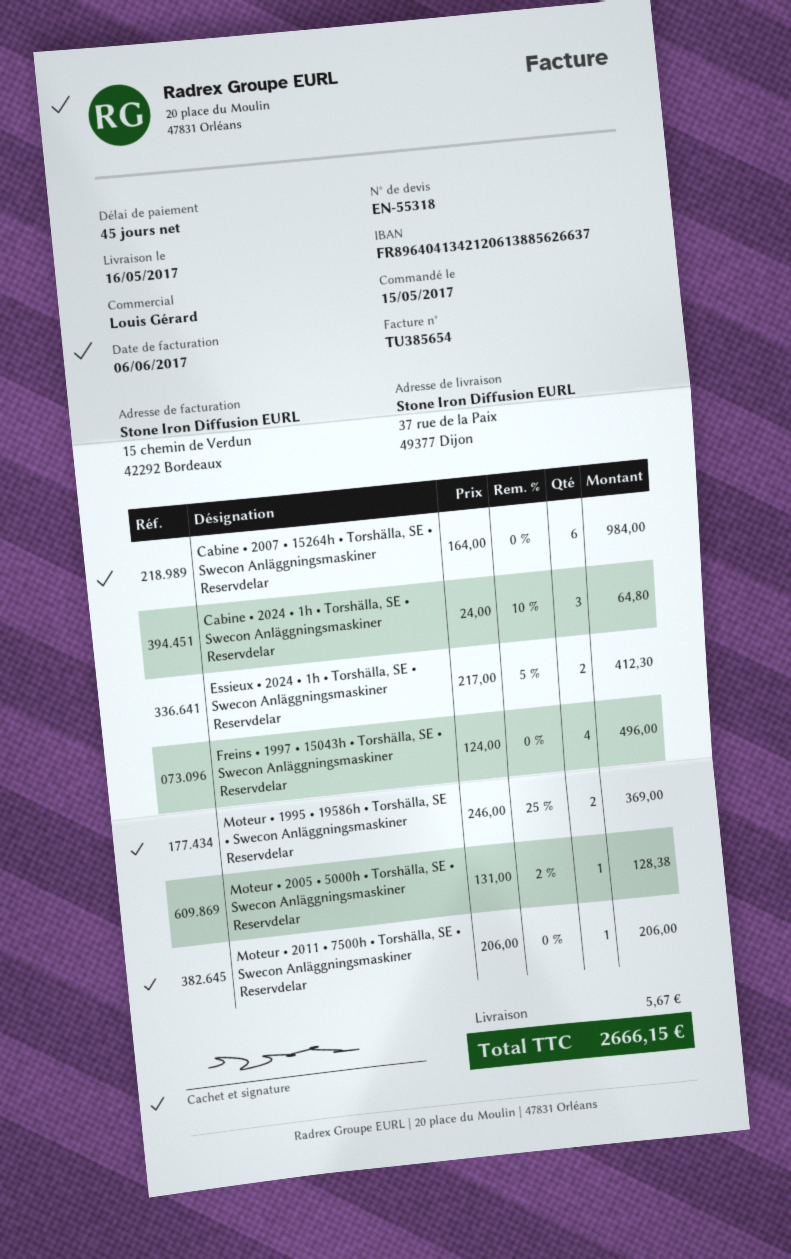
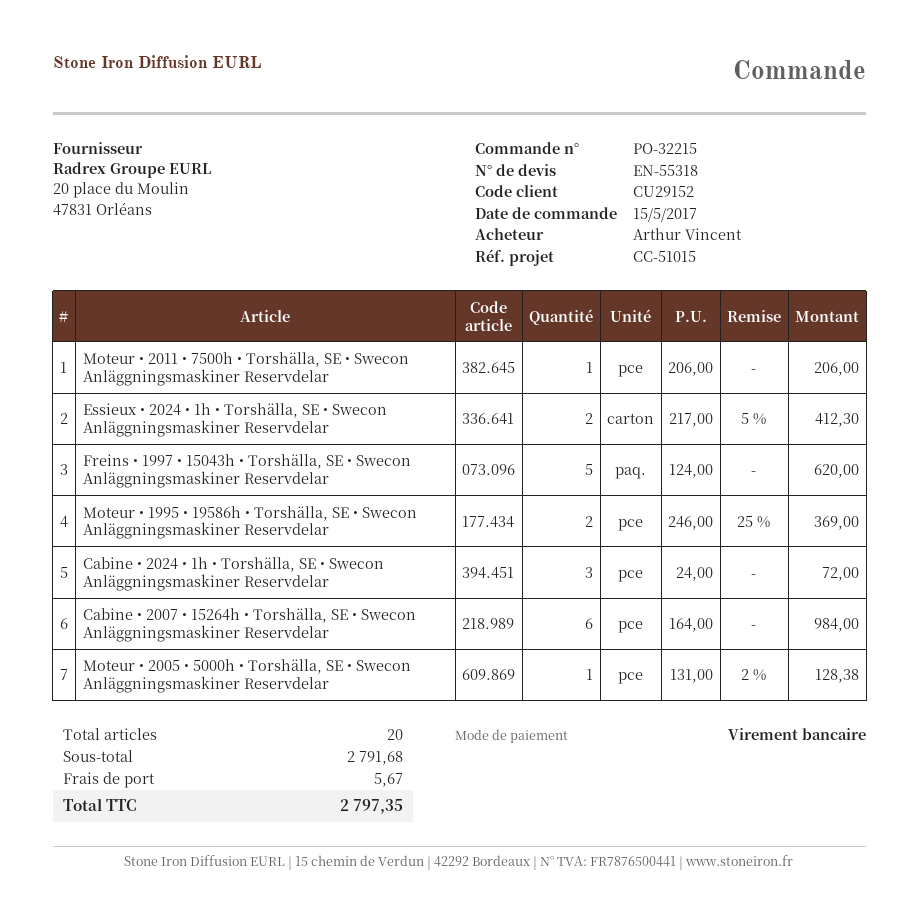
Cabine • 2024 • 1h • Torshälla, SE • Swecon Anläggningsmaskiner Reservdelar: 3 x 24.00 - 10% = 64.80 -> 3 x 24.00 = 72.00
Freins • 1997 • 15043h • Torshälla, SE • Swecon Anläggningsmaskiner Reservdelar: 4 x 124.00 = 496.00 -> 5 x 124.00 = 620.00
total: 2666.15 -> 2797.35

